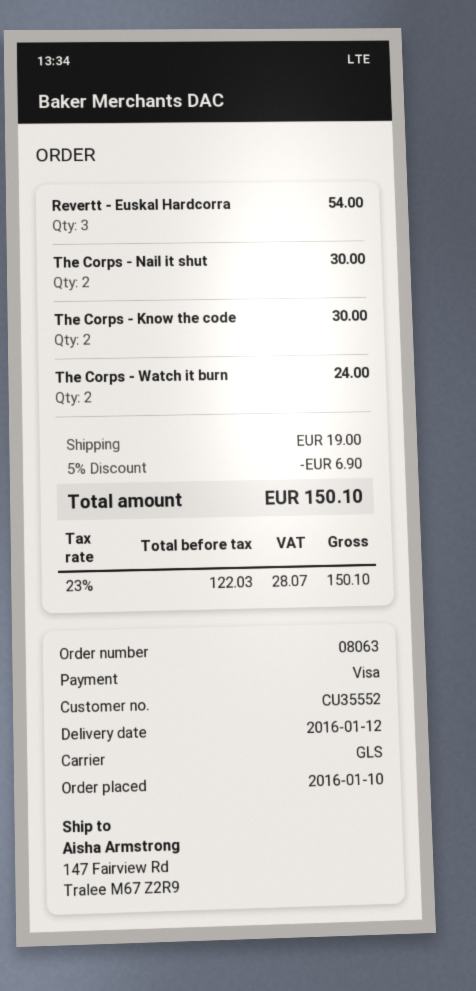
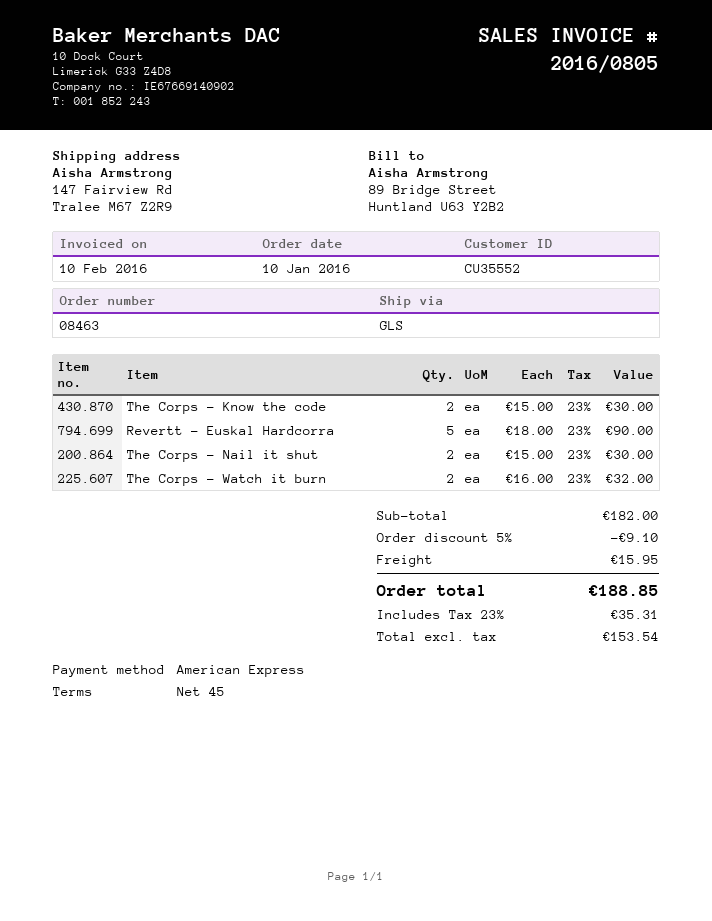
order number: 08063 -> 08463
payment method: Visa -> American Express
Revertt - Euskal Hardcorra: 3 for 54.00 -> 5 for 90.00
The Corps - Watch it burn: 2 for 24.00 -> 2 for 32.00
discount: 5% = 6.90 -> 5% = 9.10
shipping: 19.00 -> 15.95
net: 122.03 -> 153.54
tax: 23% = 28.07 -> 23% = 35.31
total: 150.10 -> 188.85

